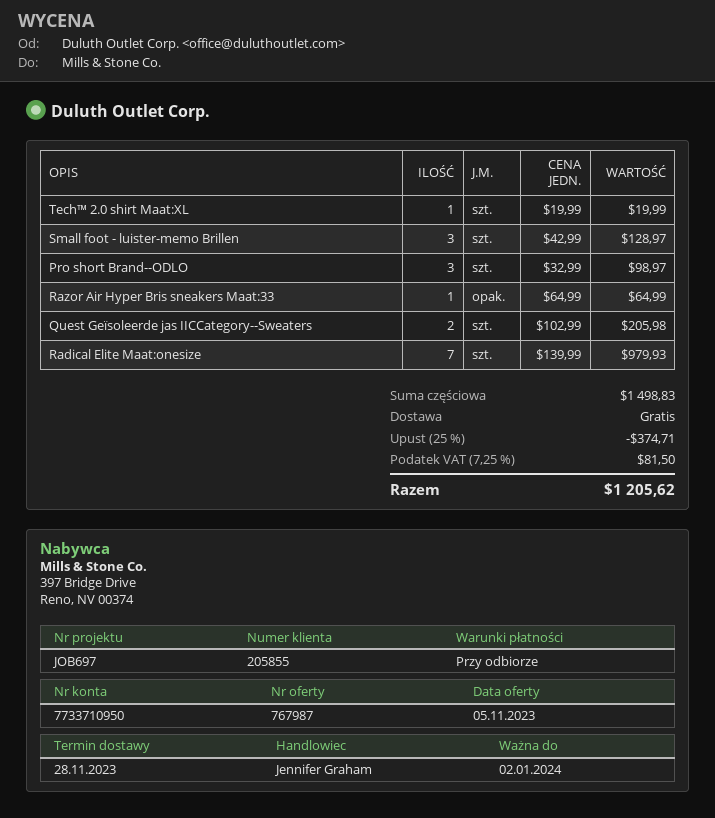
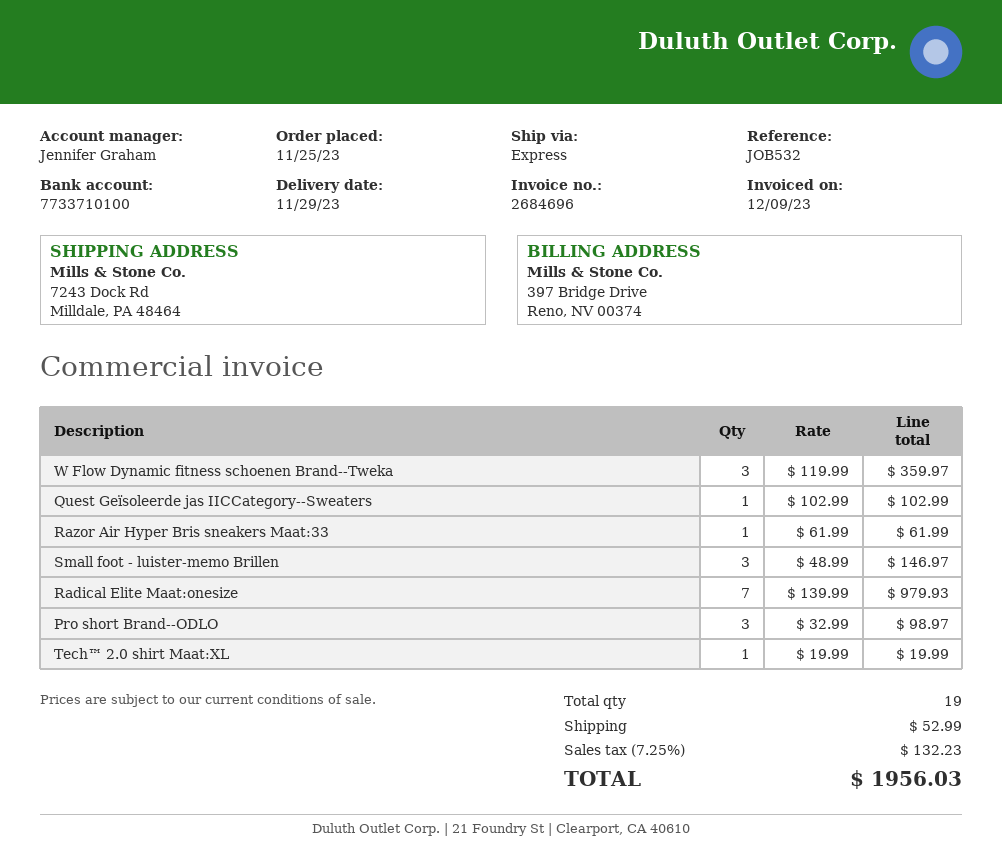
delivery date: 2023-11-28 -> 2023-11-29
reference: JOB697 -> JOB532
bank account: 7733710950 -> 7733710100
Small foot - luister-memo Brillen: 3 x 42.99 = 128.97 -> 3 x 48.99 = 146.97
Razor Air Hyper Bris sneakers Maat:33: 1 x 64.99 = 64.99 -> 1 x 61.99 = 61.99
Quest Geïsoleerde jas IICCategory--Sweaters: 2 x 102.99 = 205.98 -> 1 x 102.99 = 102.99
W Flow Dynamic fitness schoenen Brand--Tweka: none -> 3 x 119.99 = 359.97
discount: 25% = 374.71 -> none
shipping: 0.00 -> 52.99
tax: 7.25% = 81.50 -> 7.25% = 132.23
total: 1205.62 -> 1956.03

